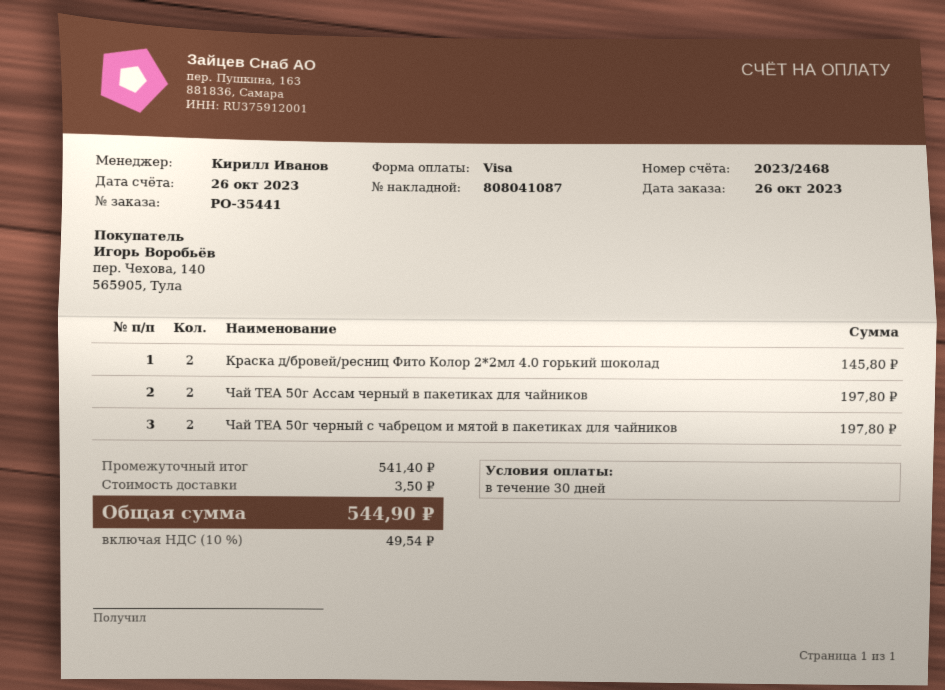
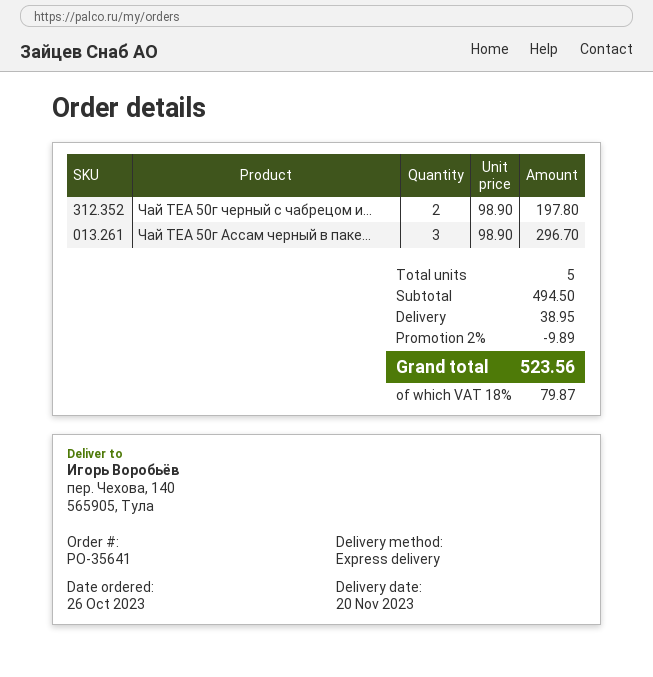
order number: PO-35441 -> PO-35641
Краска д/бровей/ресниц Фито Колор 2*2мл 4.0 горький шоколад: 2 for 145.80 -> none
Чай ТЕА 50г Ассам черный в пакетиках для чайников: 2 for 197.80 -> 3 for 296.70
subtotal: 541.40 -> 494.50
discount: none -> 2% = 9.89
shipping: 3.50 -> 38.95
tax: 10% = 49.54 -> 18% = 79.87
total: 544.90 -> 523.56

